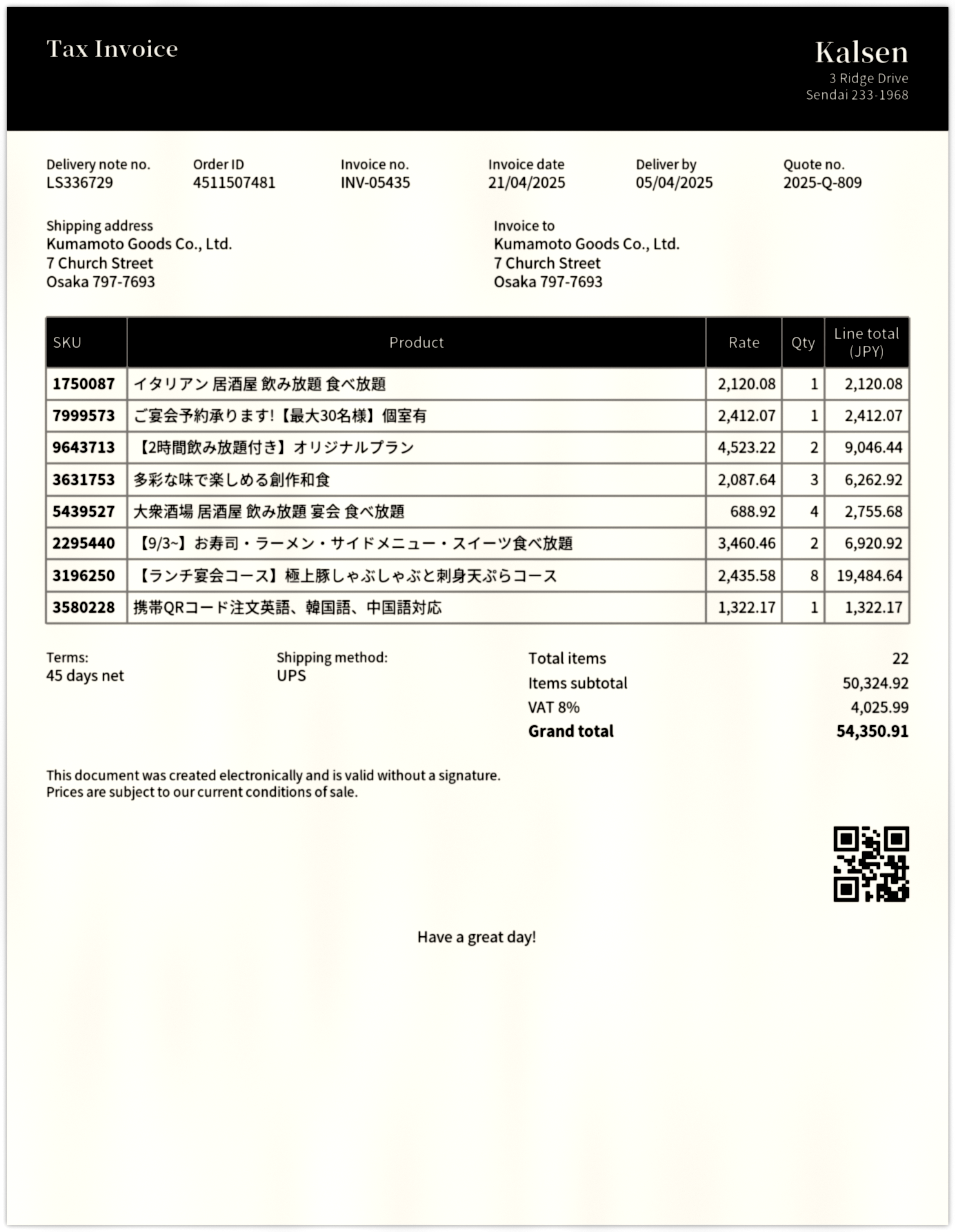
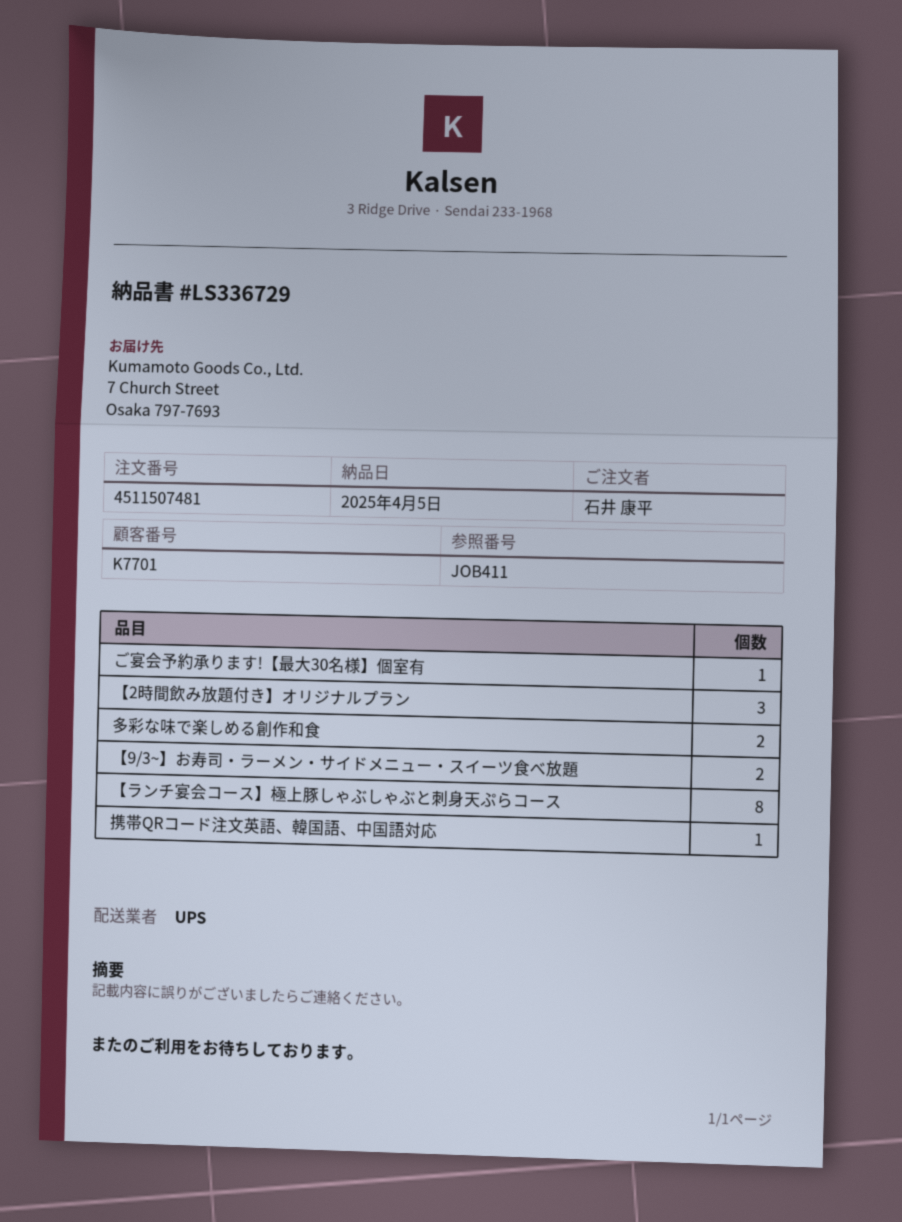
イタリアン 居酒屋 飲み放題 食べ放題: 1 -> none
【2時間飲み放題付き】オリジナルプラン: 2 -> 3
多彩な味で楽しめる創作和食: 3 -> 2
大衆酒場 居酒屋 飲み放題 宴会 食べ放題: 4 -> none

